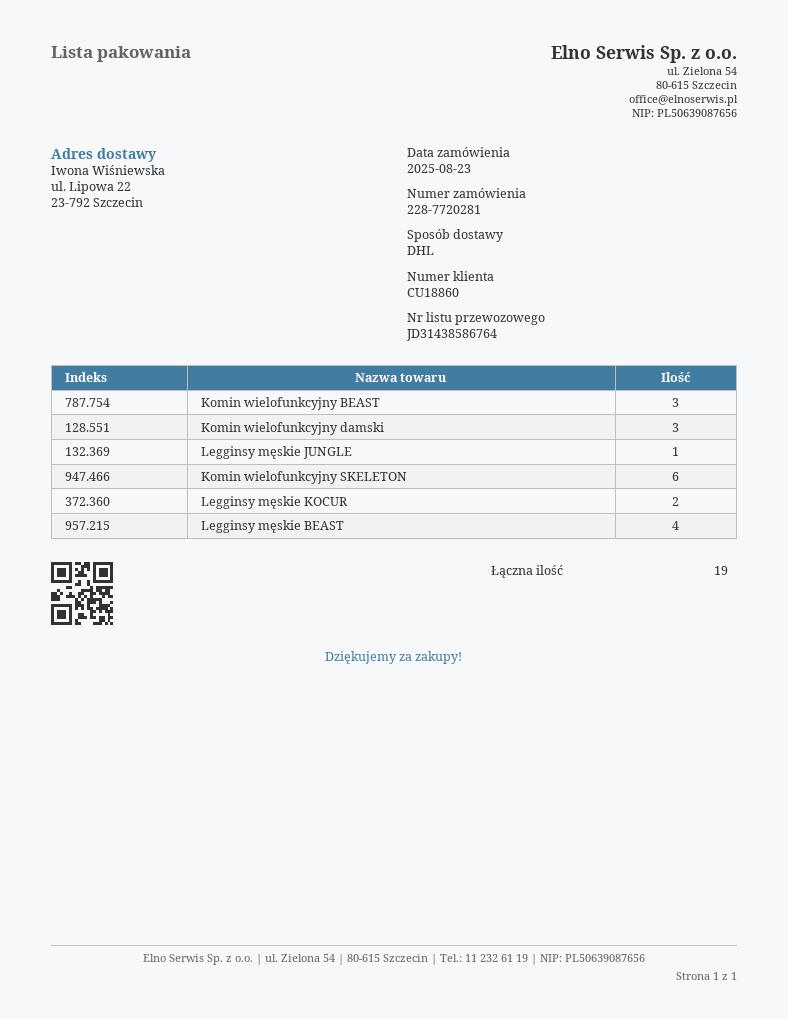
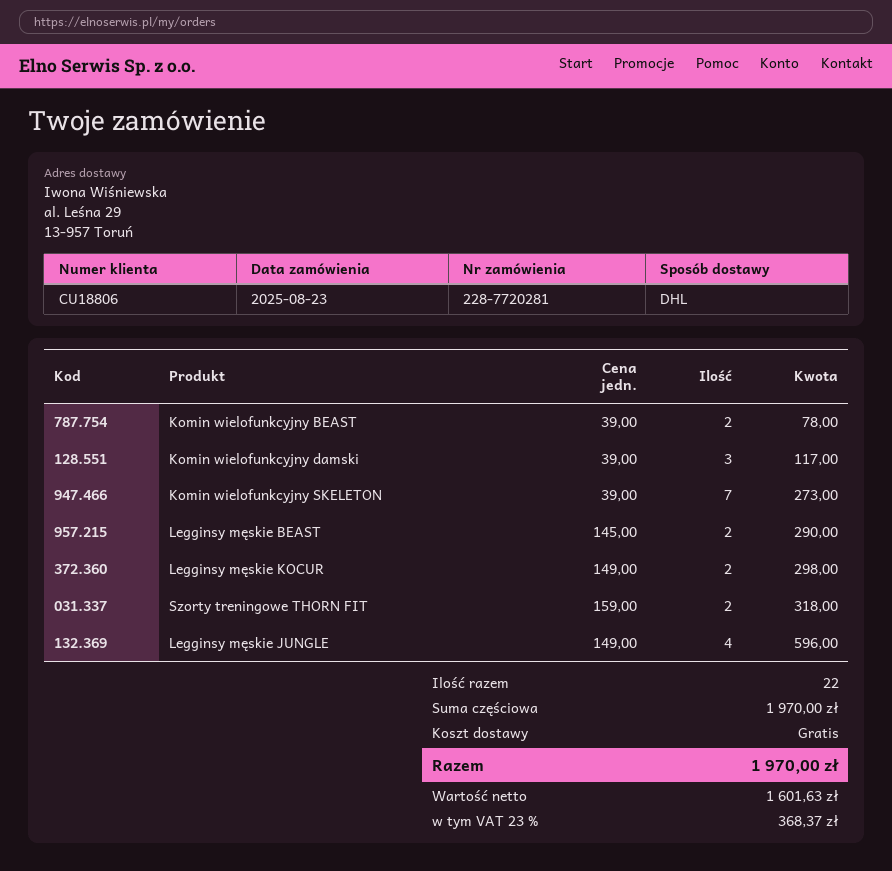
customer number: CU18860 -> CU18806
ship to: ul. Lipowa 22, 23-792 Szczecin -> al. Leśna 29, 13-957 Toruń
Komin wielofunkcyjny BEAST: 3 -> 2
Legginsy męskie JUNGLE: 1 -> 4
Komin wielofunkcyjny SKELETON: 6 -> 7
Legginsy męskie BEAST: 4 -> 2
Szorty treningowe THORN FIT: none -> 2
total quantity: 19 -> 22

